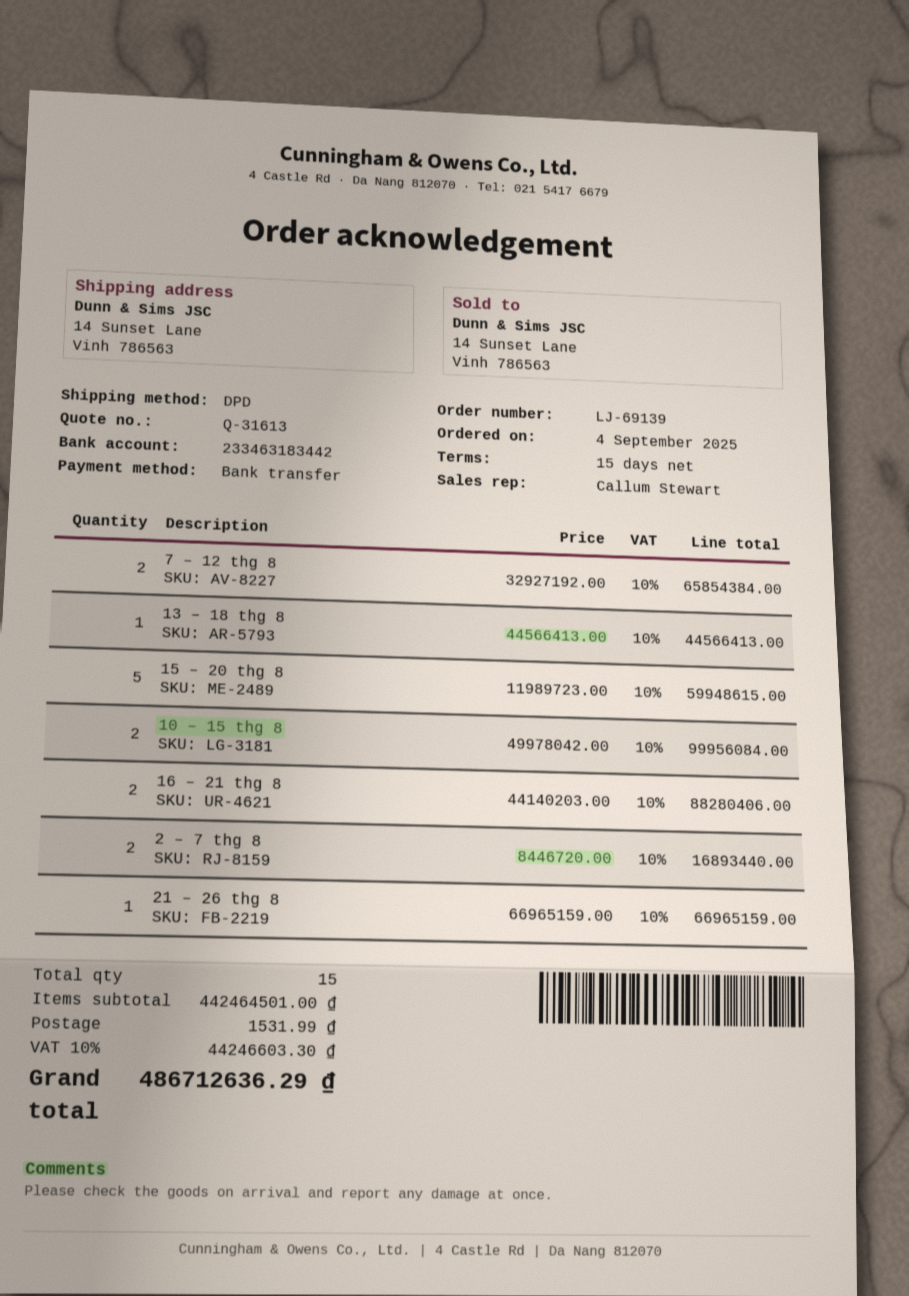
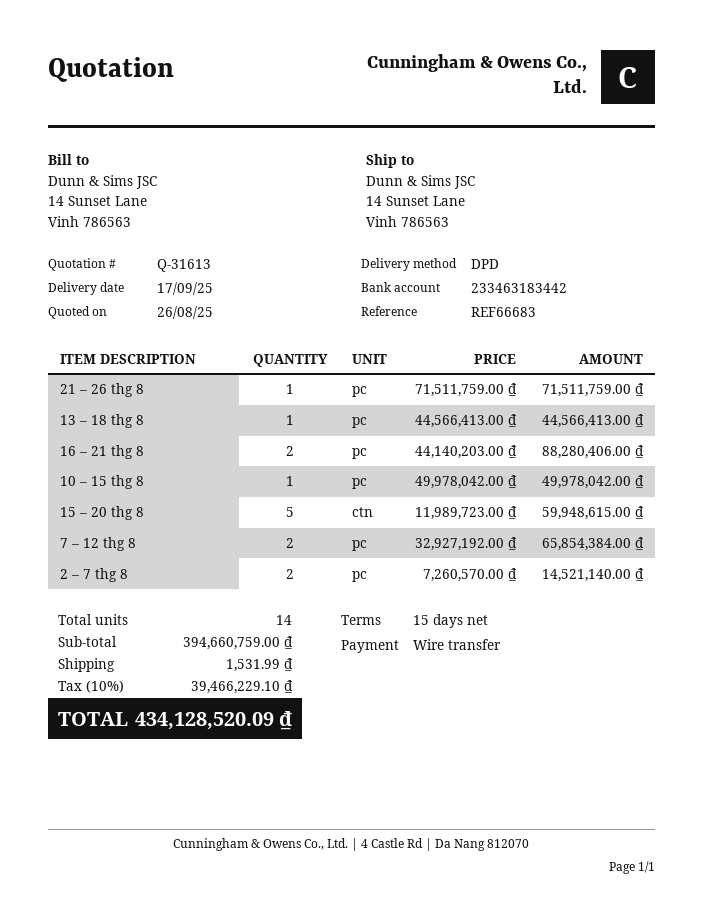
10 – 15 thg 8: 2 x 49978042.00 = 99956084.00 -> 1 x 49978042.00 = 49978042.00
2 – 7 thg 8: 2 x 8446720.00 = 16893440.00 -> 2 x 7260570.00 = 14521140.00
21 – 26 thg 8: 1 x 66965159.00 = 66965159.00 -> 1 x 71511759.00 = 71511759.00
total quantity: 15 -> 14
subtotal: 442464501.00 -> 394660759.00
tax: 10% = 44246603.30 -> 10% = 39466229.10
total: 486712636.29 -> 434128520.09

